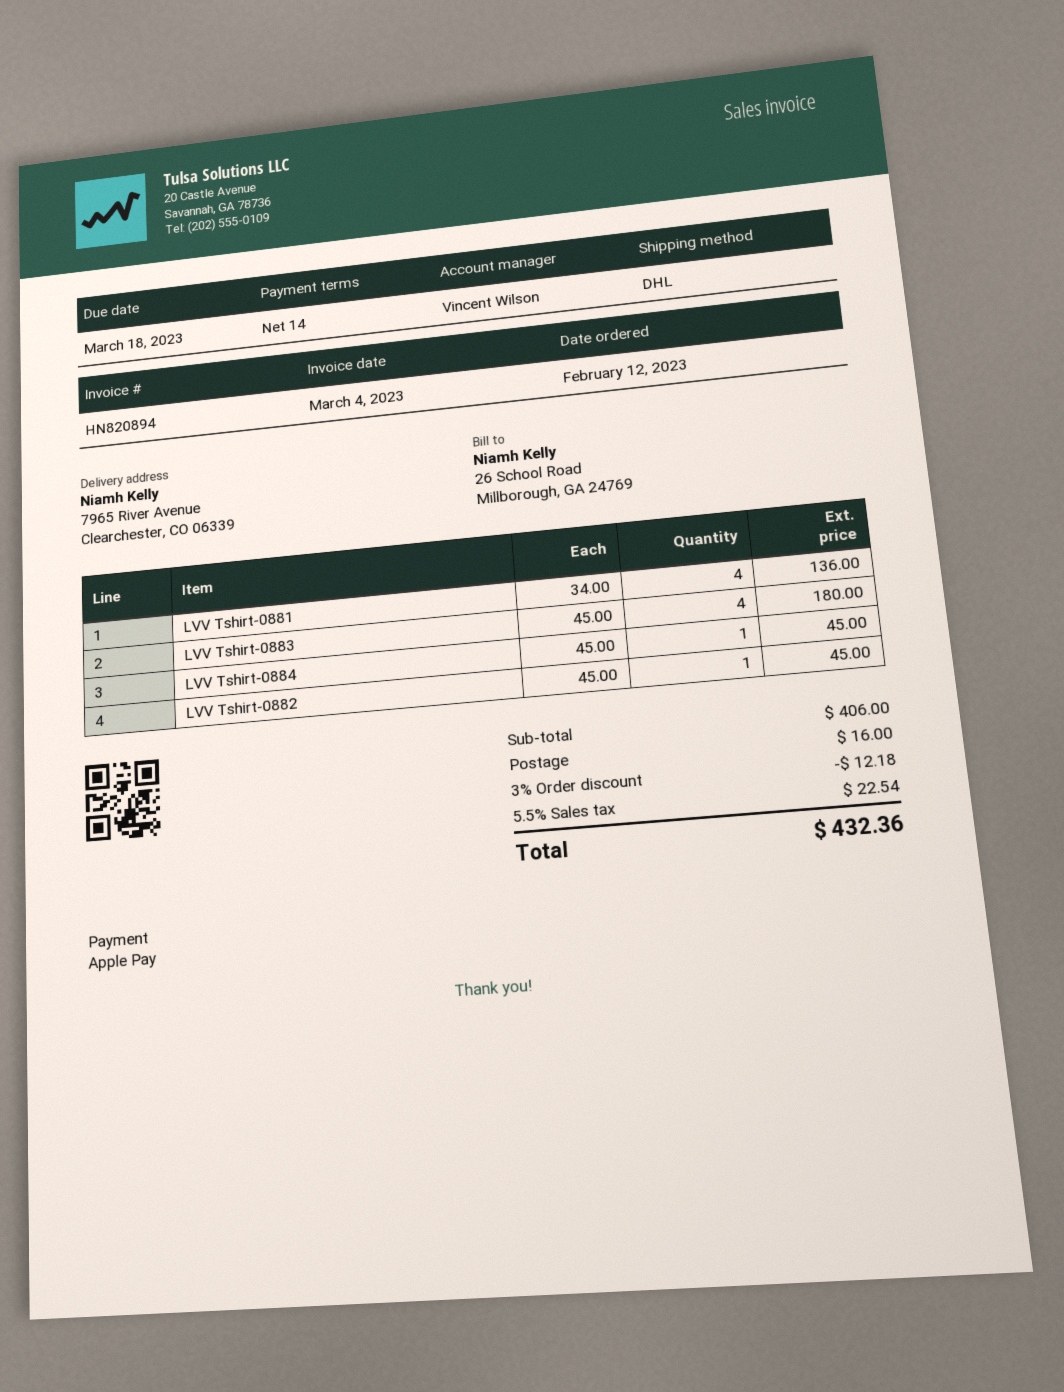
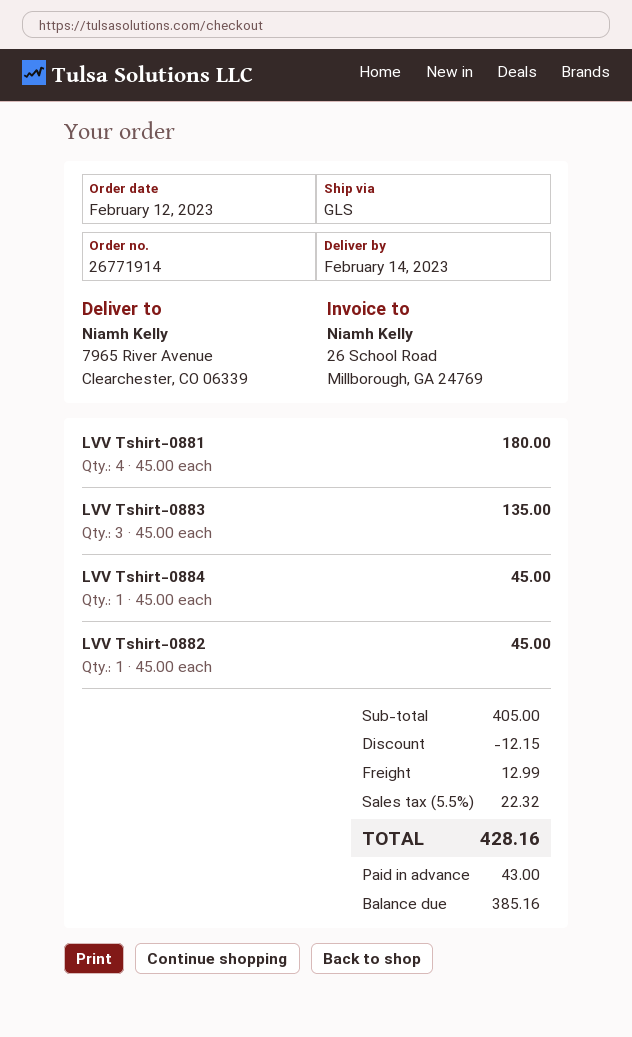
shipping method: DHL -> GLS
LVV Tshirt-0881: 4 x 34.00 = 136.00 -> 4 x 45.00 = 180.00
LVV Tshirt-0883: 4 x 45.00 = 180.00 -> 3 x 45.00 = 135.00
subtotal: 406.00 -> 405.00
discount: 12.18 -> 12.15
shipping: 16.00 -> 12.99
tax: 5.5% = 22.54 -> 5.5% = 22.32
total: 432.36 -> 428.16

